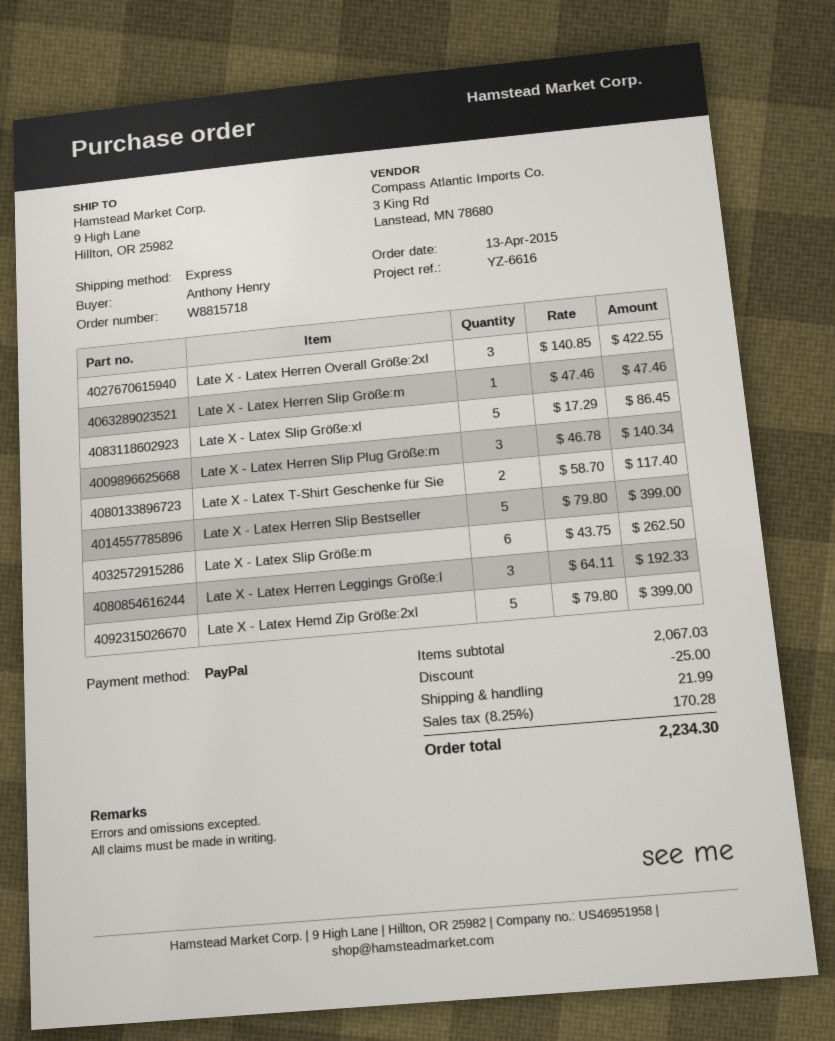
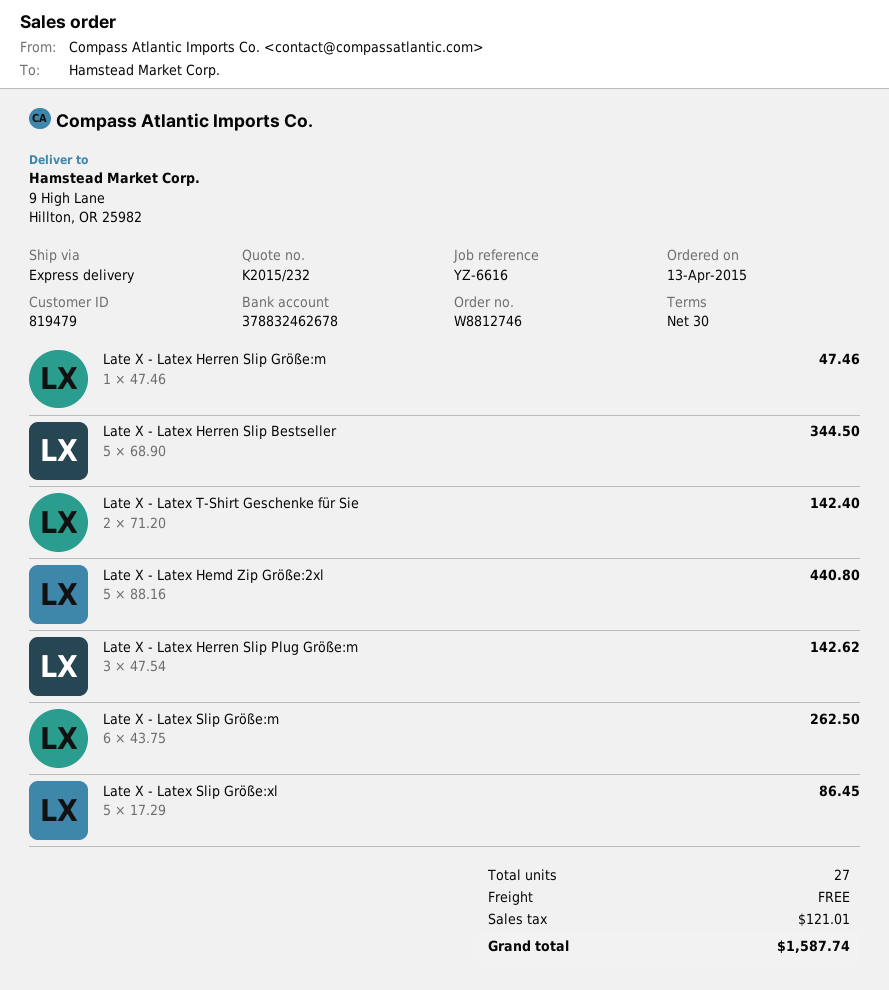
order number: W8815718 -> W8812746
Late X - Latex Herren Overall Größe:2xl: 3 x 140.85 = 422.55 -> none
Late X - Latex Herren Slip Plug Größe:m: 3 x 46.78 = 140.34 -> 3 x 47.54 = 142.62
Late X - Latex T-Shirt Geschenke für Sie: 2 x 58.70 = 117.40 -> 2 x 71.20 = 142.40
Late X - Latex Herren Slip Bestseller: 5 x 79.80 = 399.00 -> 5 x 68.90 = 344.50
Late X - Latex Herren Leggings Größe:l: 3 x 64.11 = 192.33 -> none
Late X - Latex Hemd Zip Größe:2xl: 5 x 79.80 = 399.00 -> 5 x 88.16 = 440.80
discount: 25.00 -> none
shipping: 21.99 -> 0.00
tax: 170.28 -> 121.01
total: 2234.30 -> 1587.74

